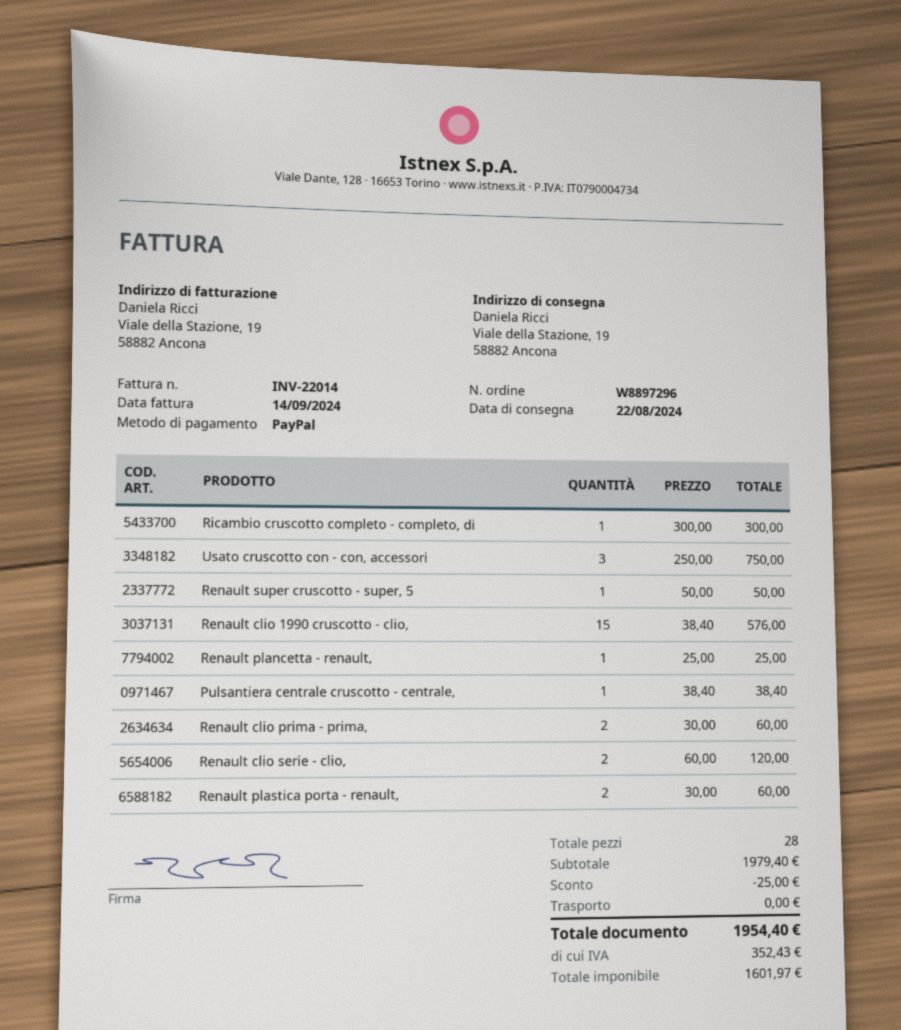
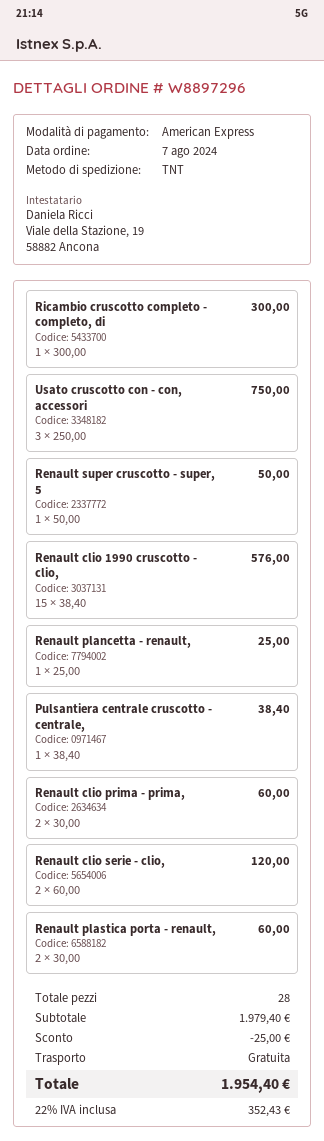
payment method: PayPal -> American Express

